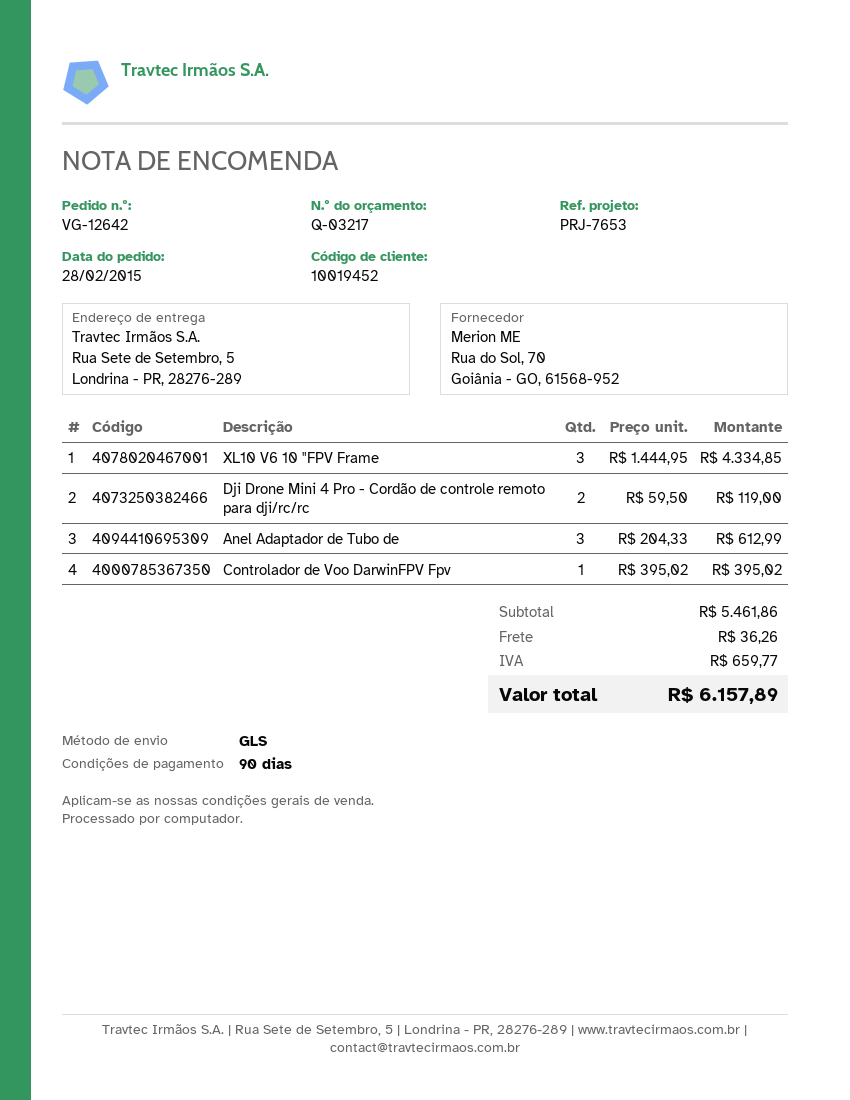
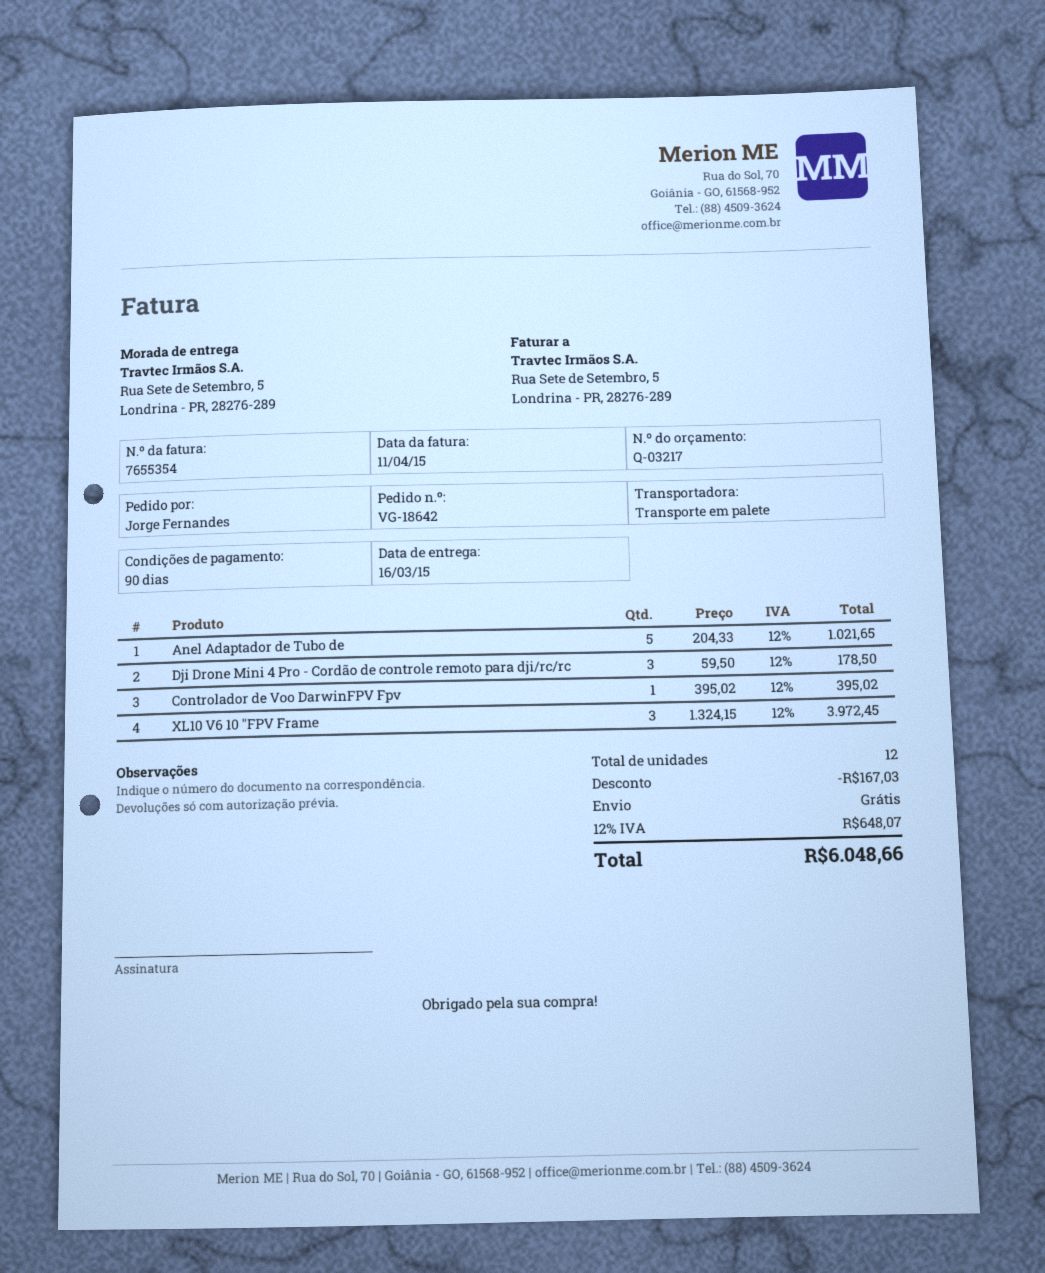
order number: VG-12642 -> VG-18642
shipping method: GLS -> pallet freight
XL10 V6 10 "FPV Frame: 3 x 1444.95 = 4334.85 -> 3 x 1324.15 = 3972.45
Dji Drone Mini 4 Pro - Cordão de controle remoto para dji/rc/rc: 2 x 59.50 = 119.00 -> 3 x 59.50 = 178.50
Anel Adaptador de Tubo de: 3 x 204.33 = 612.99 -> 5 x 204.33 = 1021.65
discount: none -> 167.03
shipping: 36.26 -> 0.00
tax: 659.77 -> 648.07
total: 6157.89 -> 6048.66

